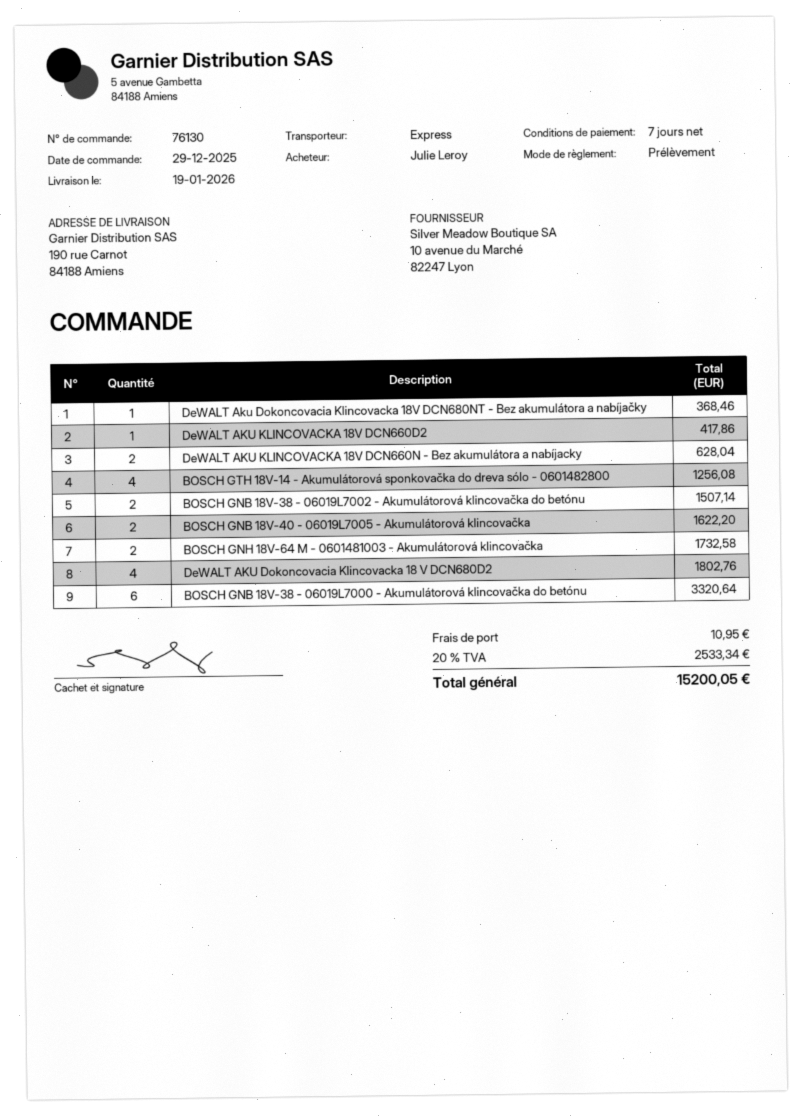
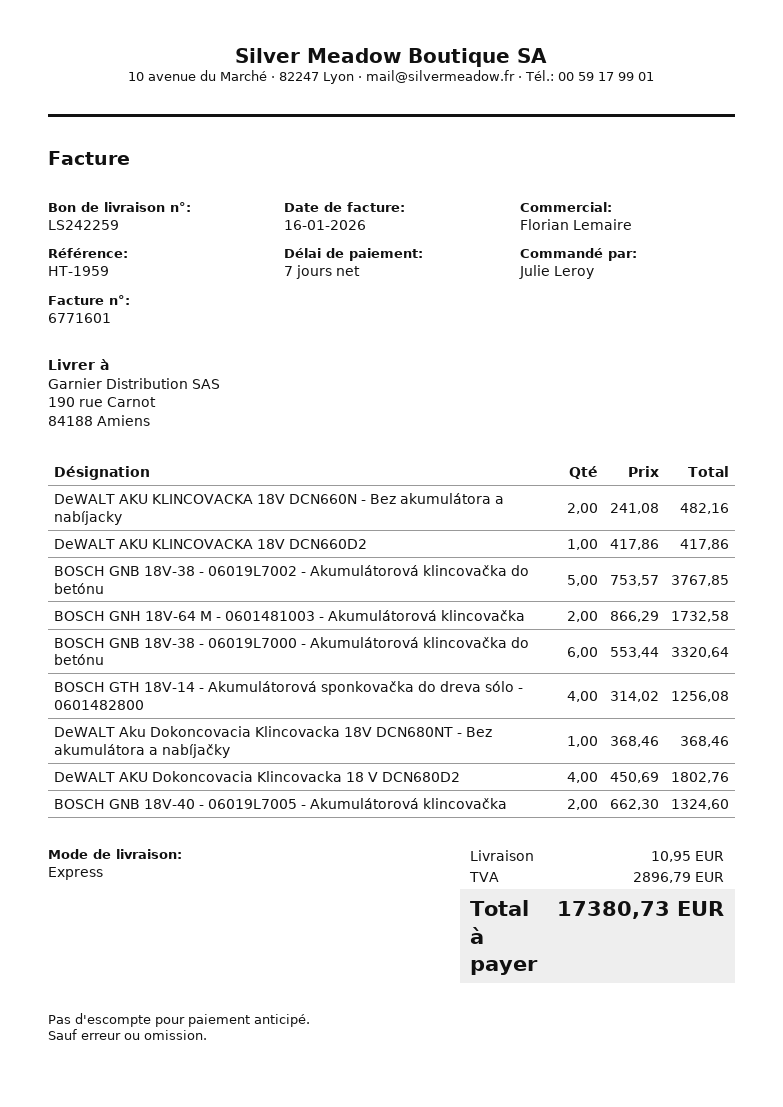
DeWALT AKU KLINCOVACKA 18V DCN660N - Bez akumulátora a nabíjacky: 2 for 628.04 -> 2 for 482.16
BOSCH GNB 18V-38 - 06019L7002 - Akumulátorová klincovačka do betónu: 2 for 1507.14 -> 5 for 3767.85
BOSCH GNB 18V-40 - 06019L7005 - Akumulátorová klincovačka: 2 for 1622.20 -> 2 for 1324.60
tax: 2533.34 -> 2896.79
total: 15200.05 -> 17380.73

